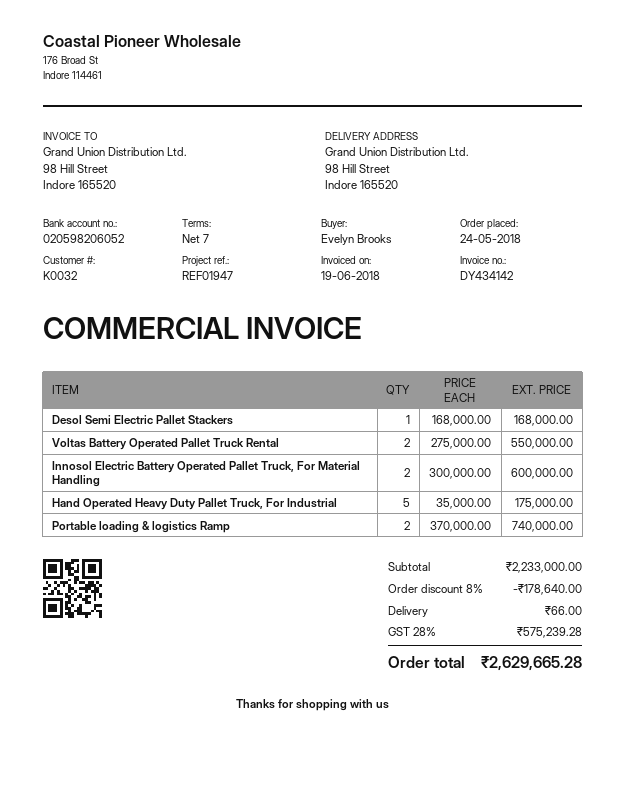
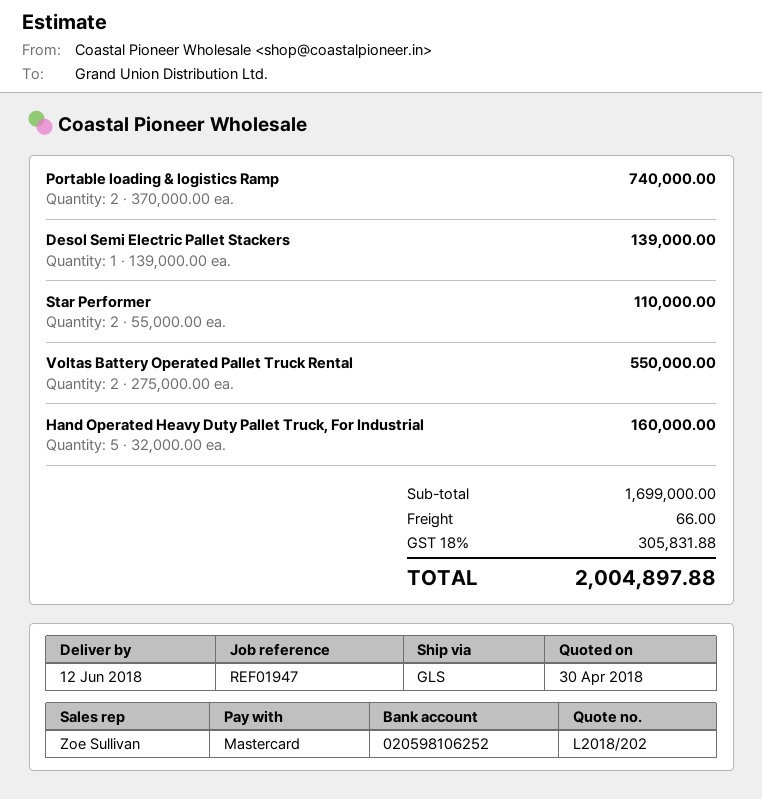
bank account: 020598206052 -> 020598106252
Desol Semi Electric Pallet Stackers: 1 x 168000.00 = 168000.00 -> 1 x 139000.00 = 139000.00
Innosol Electric Battery Operated Pallet Truck, For Material Handling: 2 x 300000.00 = 600000.00 -> none
Hand Operated Heavy Duty Pallet Truck, For Industrial: 5 x 35000.00 = 175000.00 -> 5 x 32000.00 = 160000.00
Star Performer: none -> 2 x 55000.00 = 110000.00
subtotal: 2233000.00 -> 1699000.00
discount: 8% = 178640.00 -> none
tax: 28% = 575239.28 -> 18% = 305831.88
total: 2629665.28 -> 2004897.88

